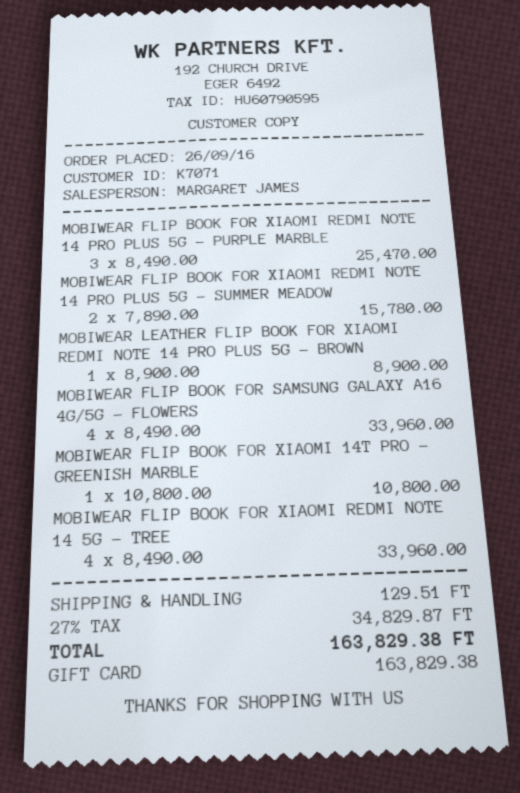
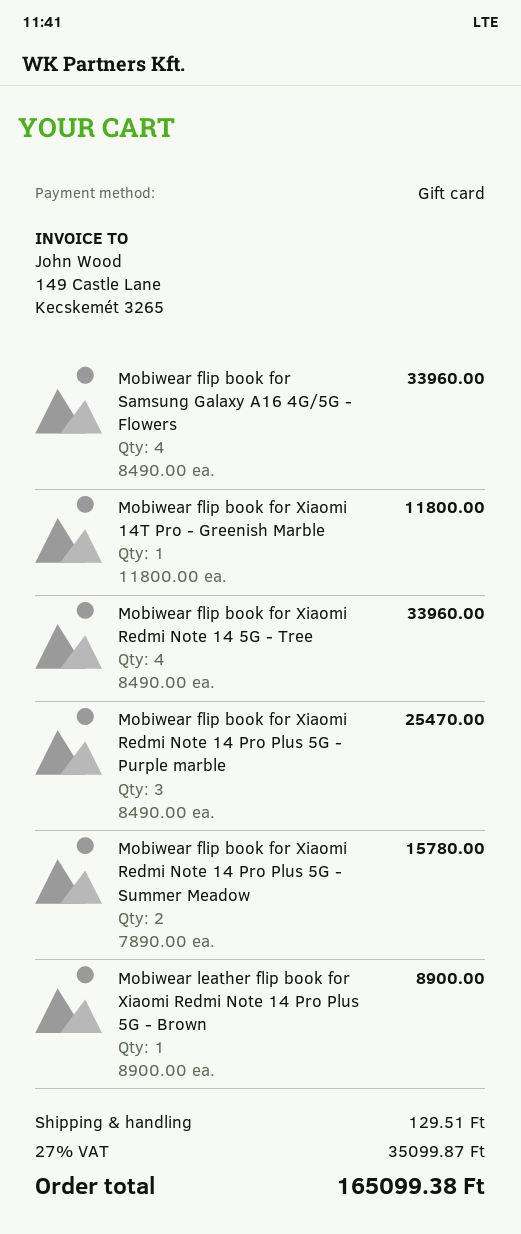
MOBIWEAR FLIP BOOK FOR XIAOMI 14T PRO - GREENISH MARBLE: 1 x 10800.00 = 10800.00 -> 1 x 11800.00 = 11800.00
tax: 27% = 34829.87 -> 27% = 35099.87
total: 163829.38 -> 165099.38

